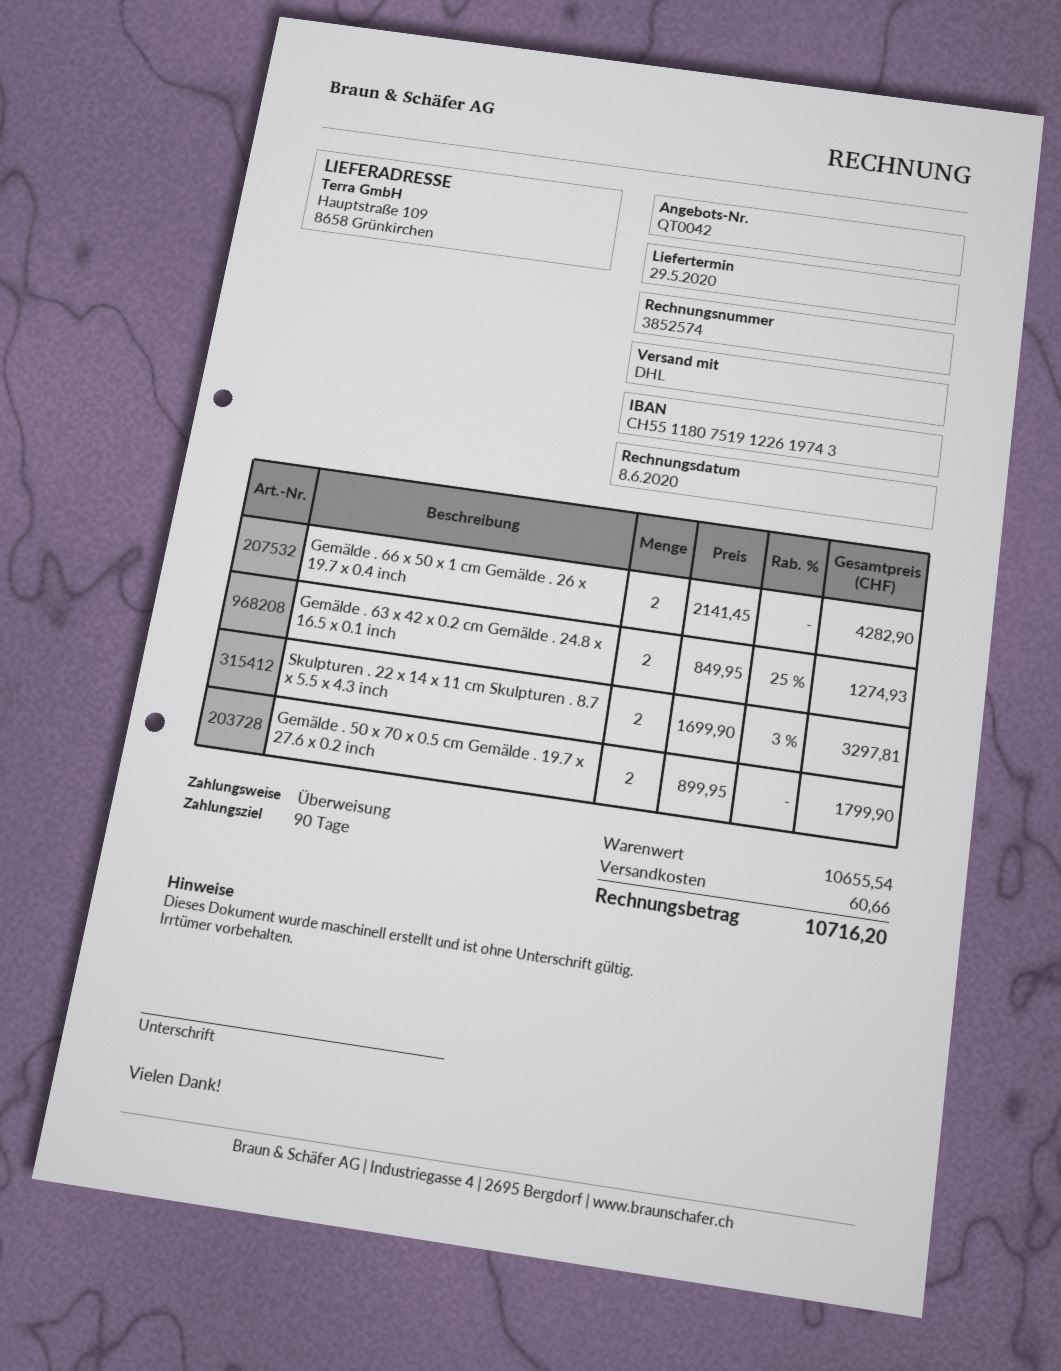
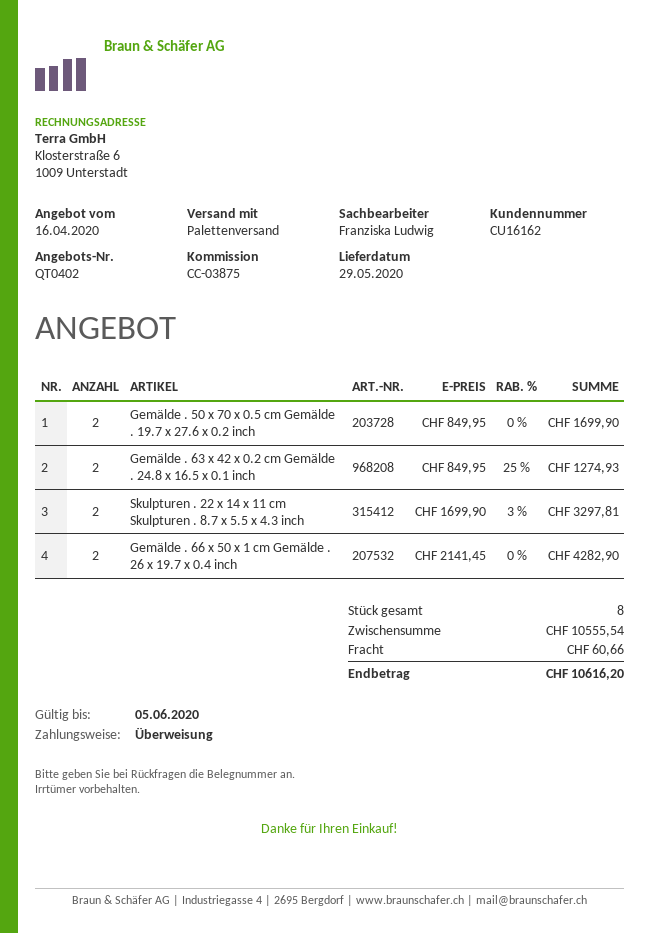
quote number: QT0042 -> QT0402
shipping method: DHL -> pallet freight
Gemälde . 50 x 70 x 0.5 cm Gemälde . 19.7 x 27.6 x 0.2 inch: 2 x 899.95 = 1799.90 -> 2 x 849.95 = 1699.90
subtotal: 10655.54 -> 10555.54
total: 10716.20 -> 10616.20

